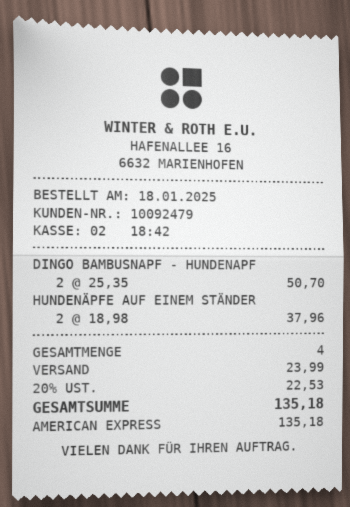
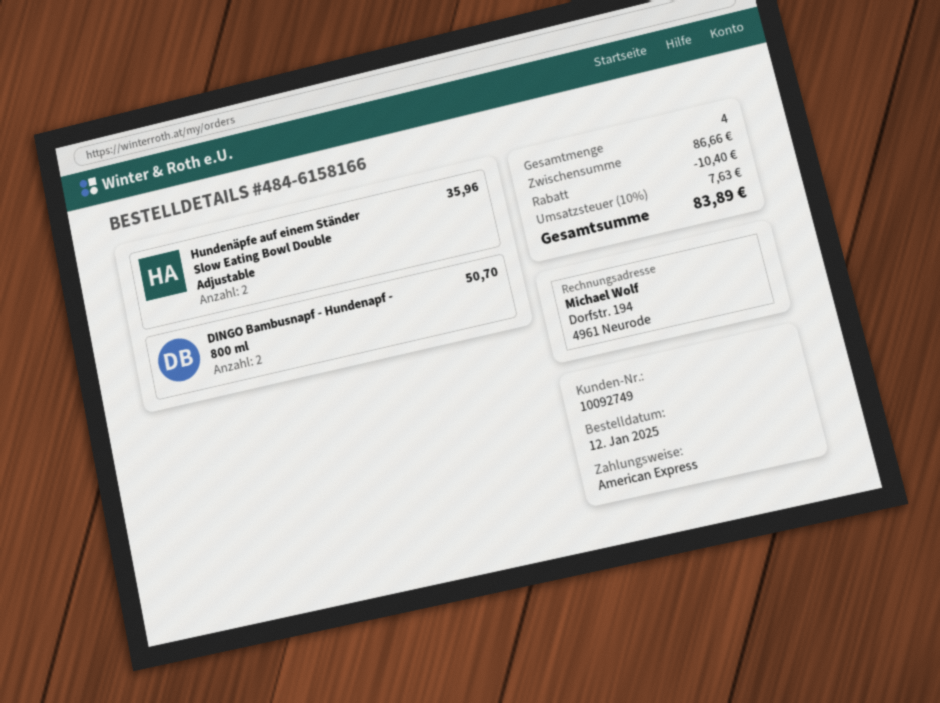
order date: 2025-01-18 -> 2025-01-12
customer number: 10092479 -> 10092749
HUNDENÄPFE AUF EINEM STÄNDER: 2 for 37.96 -> 2 for 35.96
discount: none -> 10.40
shipping: 23.99 -> none
tax: 20% = 22.53 -> 10% = 7.63
total: 135.18 -> 83.89

